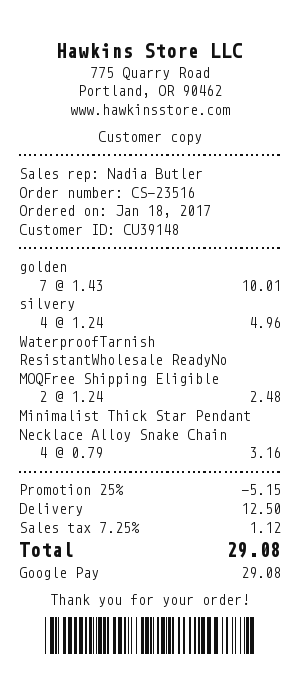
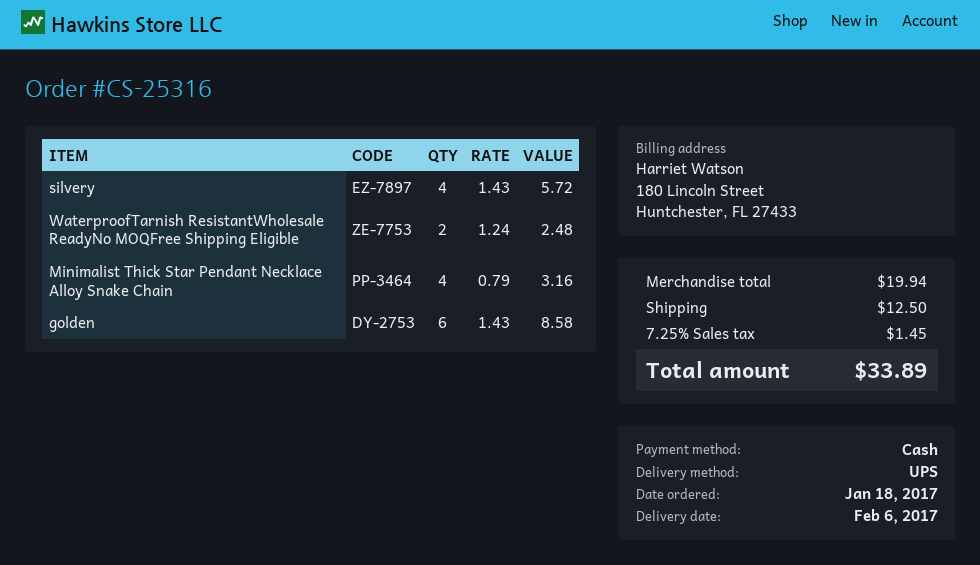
order number: CS-23516 -> CS-25316
payment method: Google Pay -> cash
golden: 7 x 1.43 = 10.01 -> 6 x 1.43 = 8.58
silvery: 4 x 1.24 = 4.96 -> 4 x 1.43 = 5.72
discount: 25% = 5.15 -> none
tax: 7.25% = 1.12 -> 7.25% = 1.45
total: 29.08 -> 33.89

